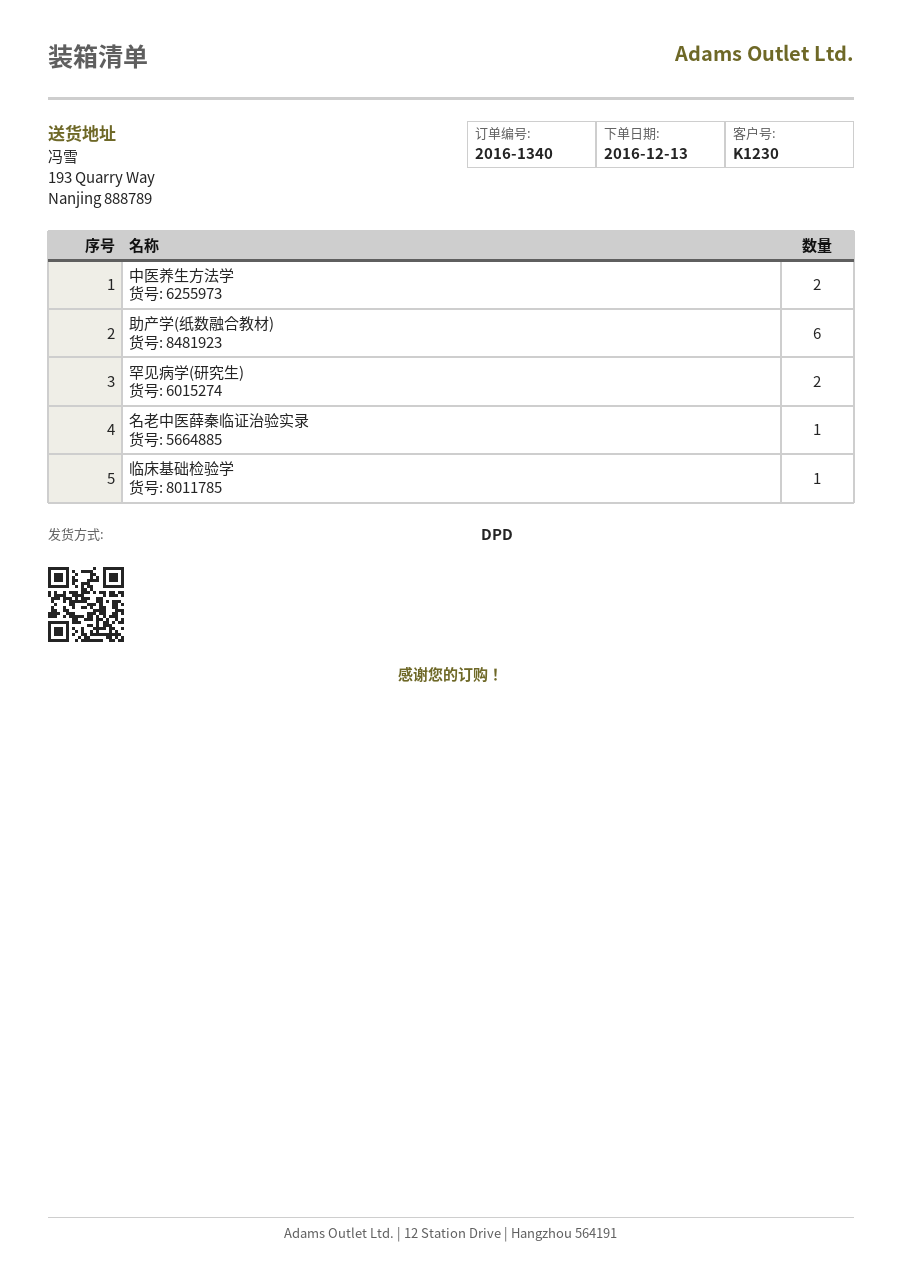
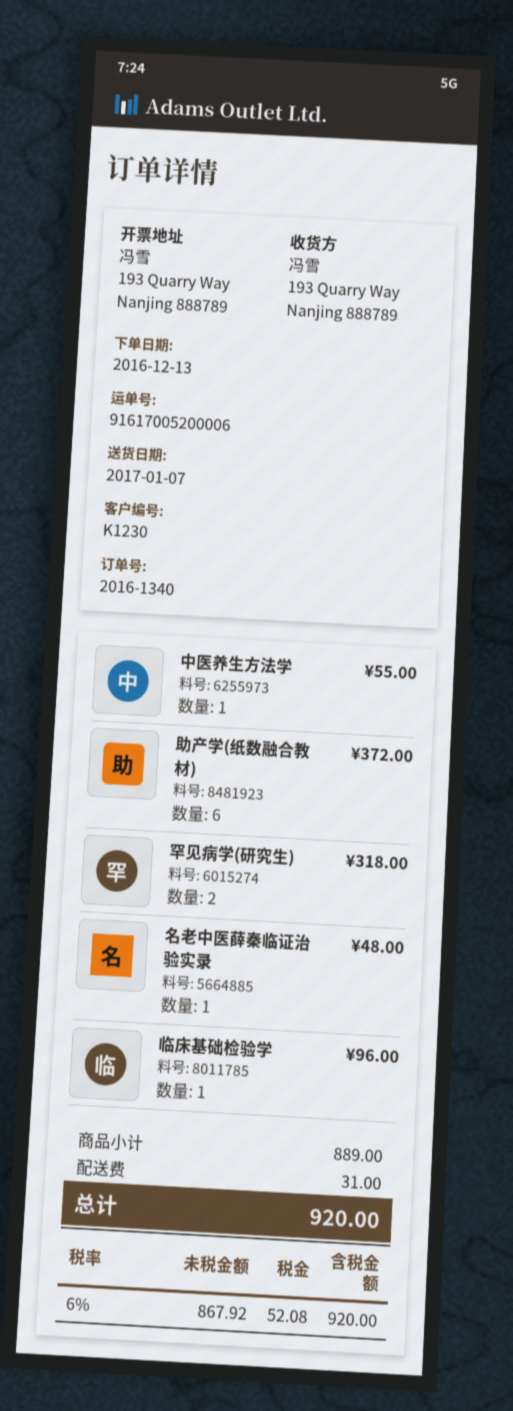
中医养生方法学: 2 -> 1

